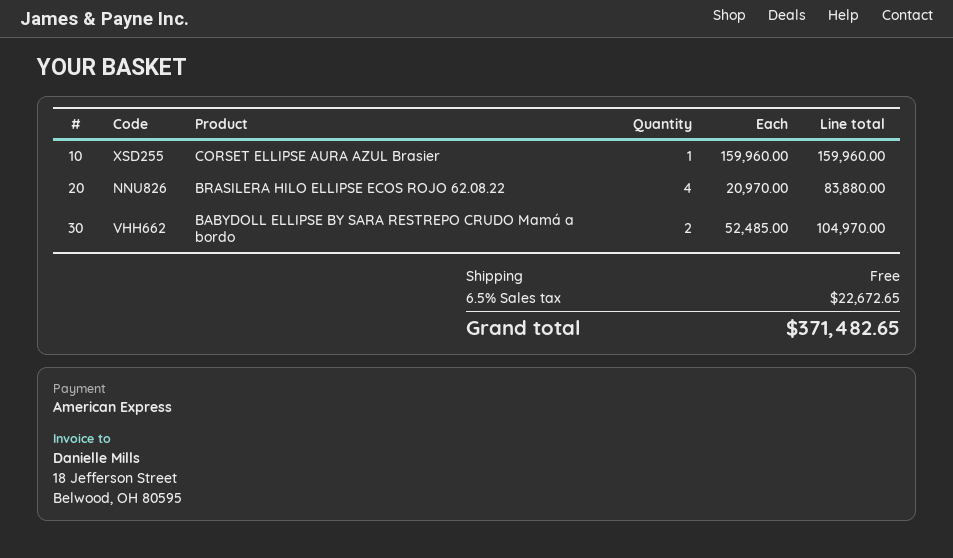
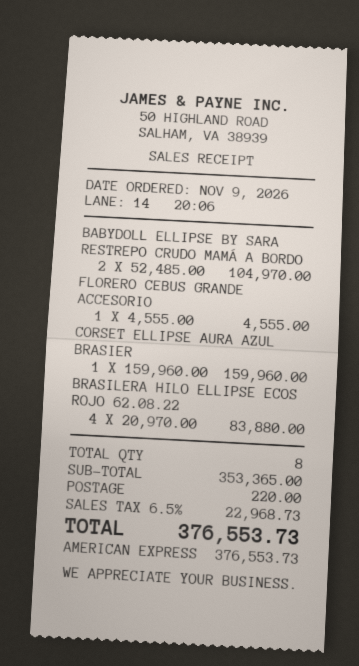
FLORERO CEBUS GRANDE ACCESORIO: none -> 1 x 4555.00 = 4555.00
shipping: 0.00 -> 220.00
tax: 6.5% = 22672.65 -> 6.5% = 22968.73
total: 371482.65 -> 376553.73

